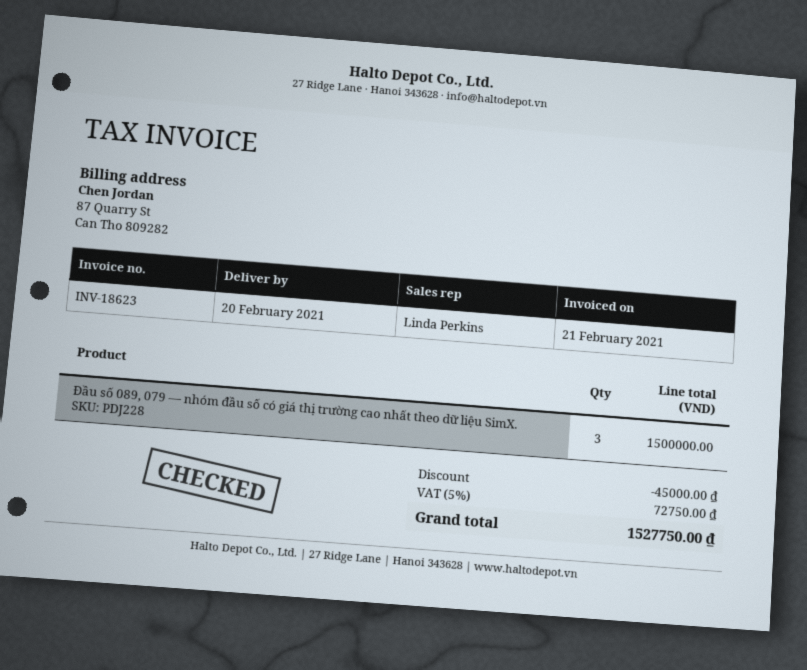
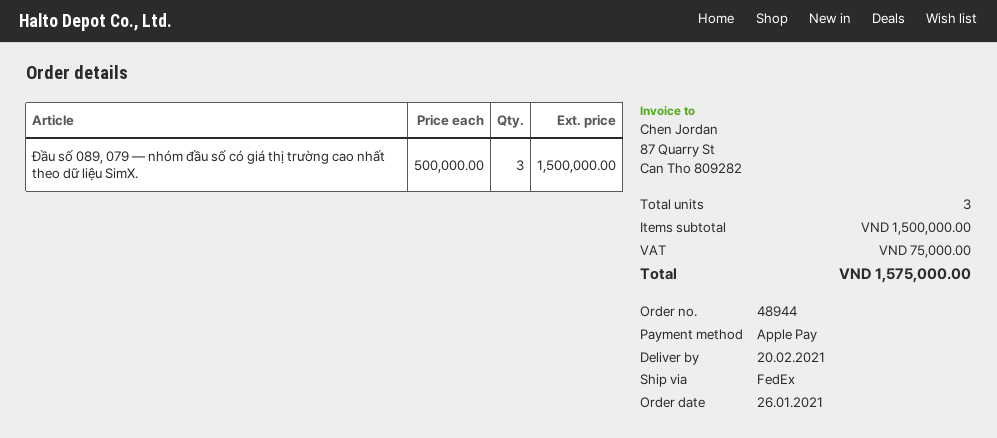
discount: 45000.00 -> none
tax: 72750.00 -> 75000.00
total: 1527750.00 -> 1575000.00

